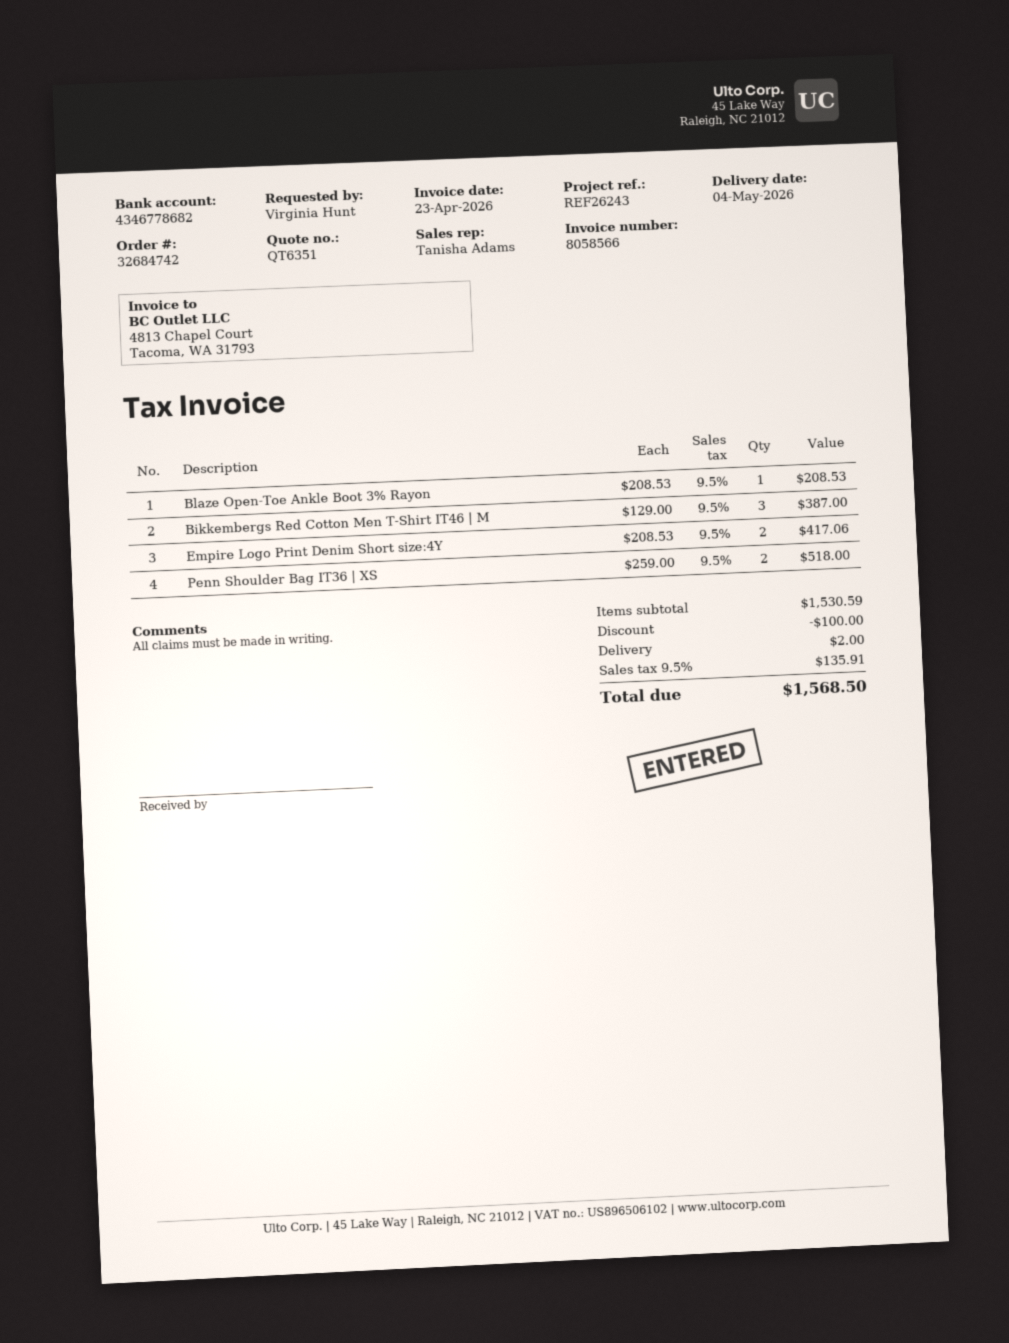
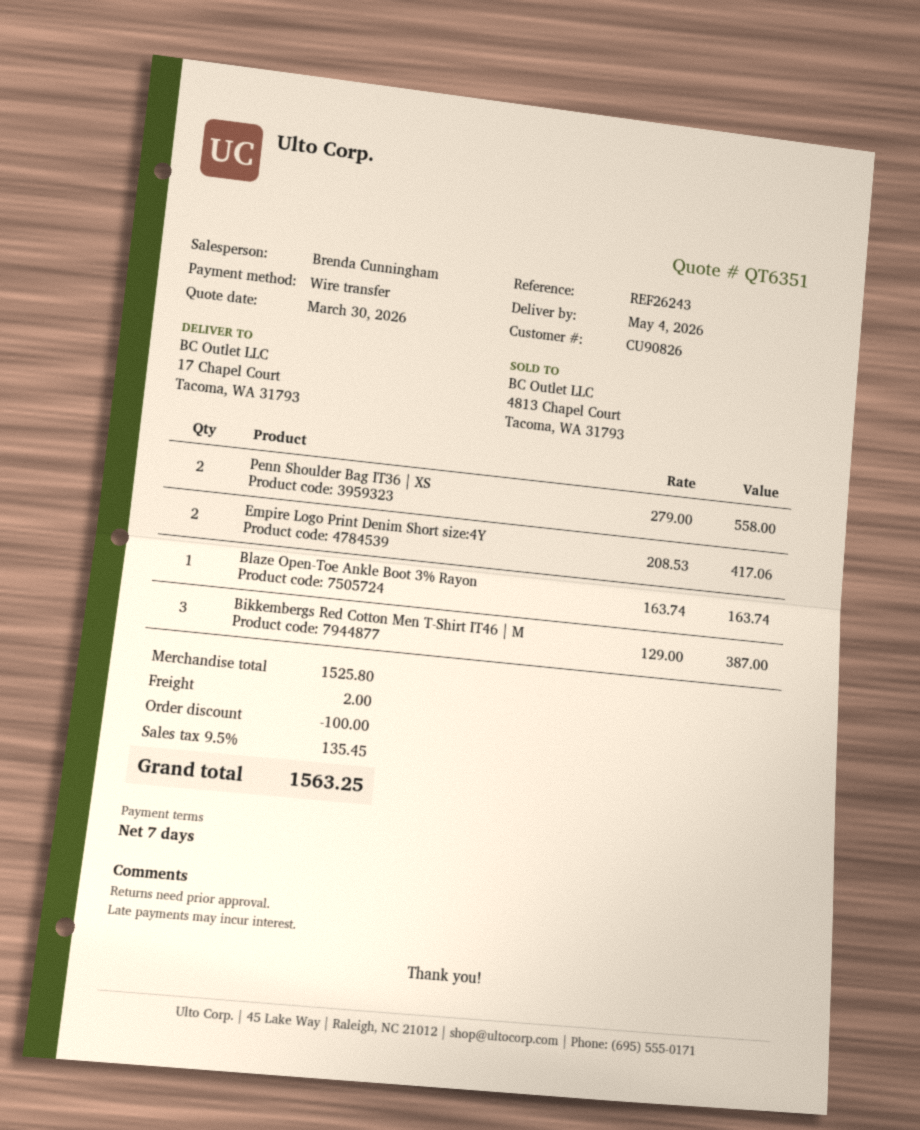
sales rep: Tanisha Adams -> Brenda Cunningham
Blaze Open-Toe Ankle Boot 3% Rayon: 1 x 208.53 = 208.53 -> 1 x 163.74 = 163.74
Penn Shoulder Bag IT36 | XS: 2 x 259.00 = 518.00 -> 2 x 279.00 = 558.00
subtotal: 1530.59 -> 1525.80
tax: 9.5% = 135.91 -> 9.5% = 135.45
total: 1568.50 -> 1563.25

